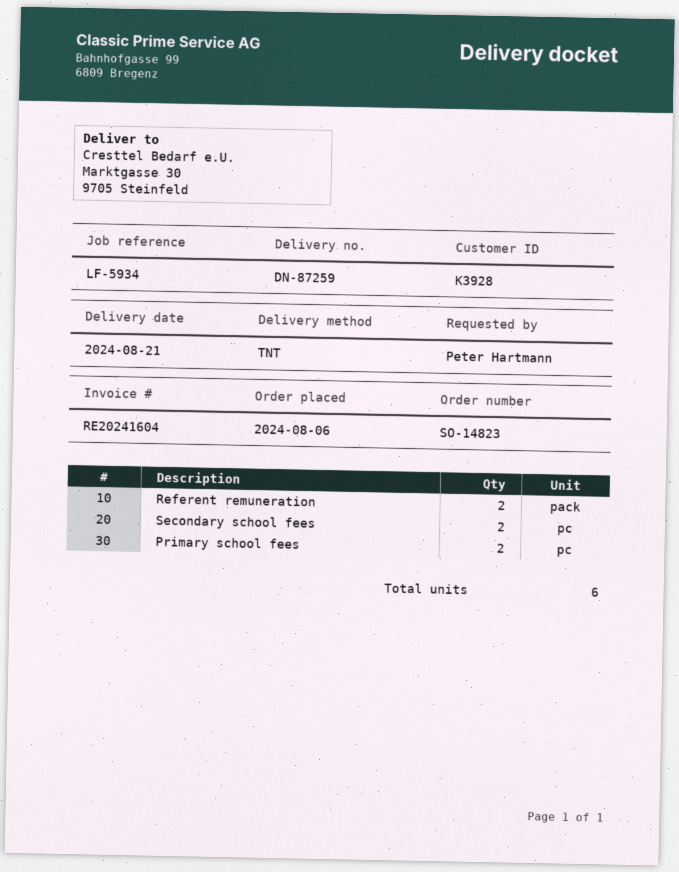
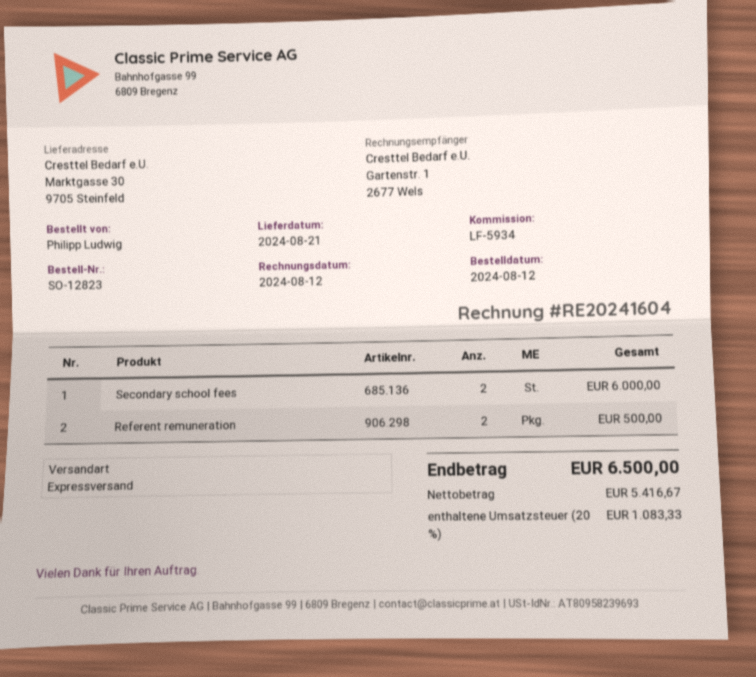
order number: SO-14823 -> SO-12823
order date: 2024-08-06 -> 2024-08-12
ordered by: Peter Hartmann -> Philipp Ludwig
shipping method: TNT -> express
Primary school fees: 2 -> none

